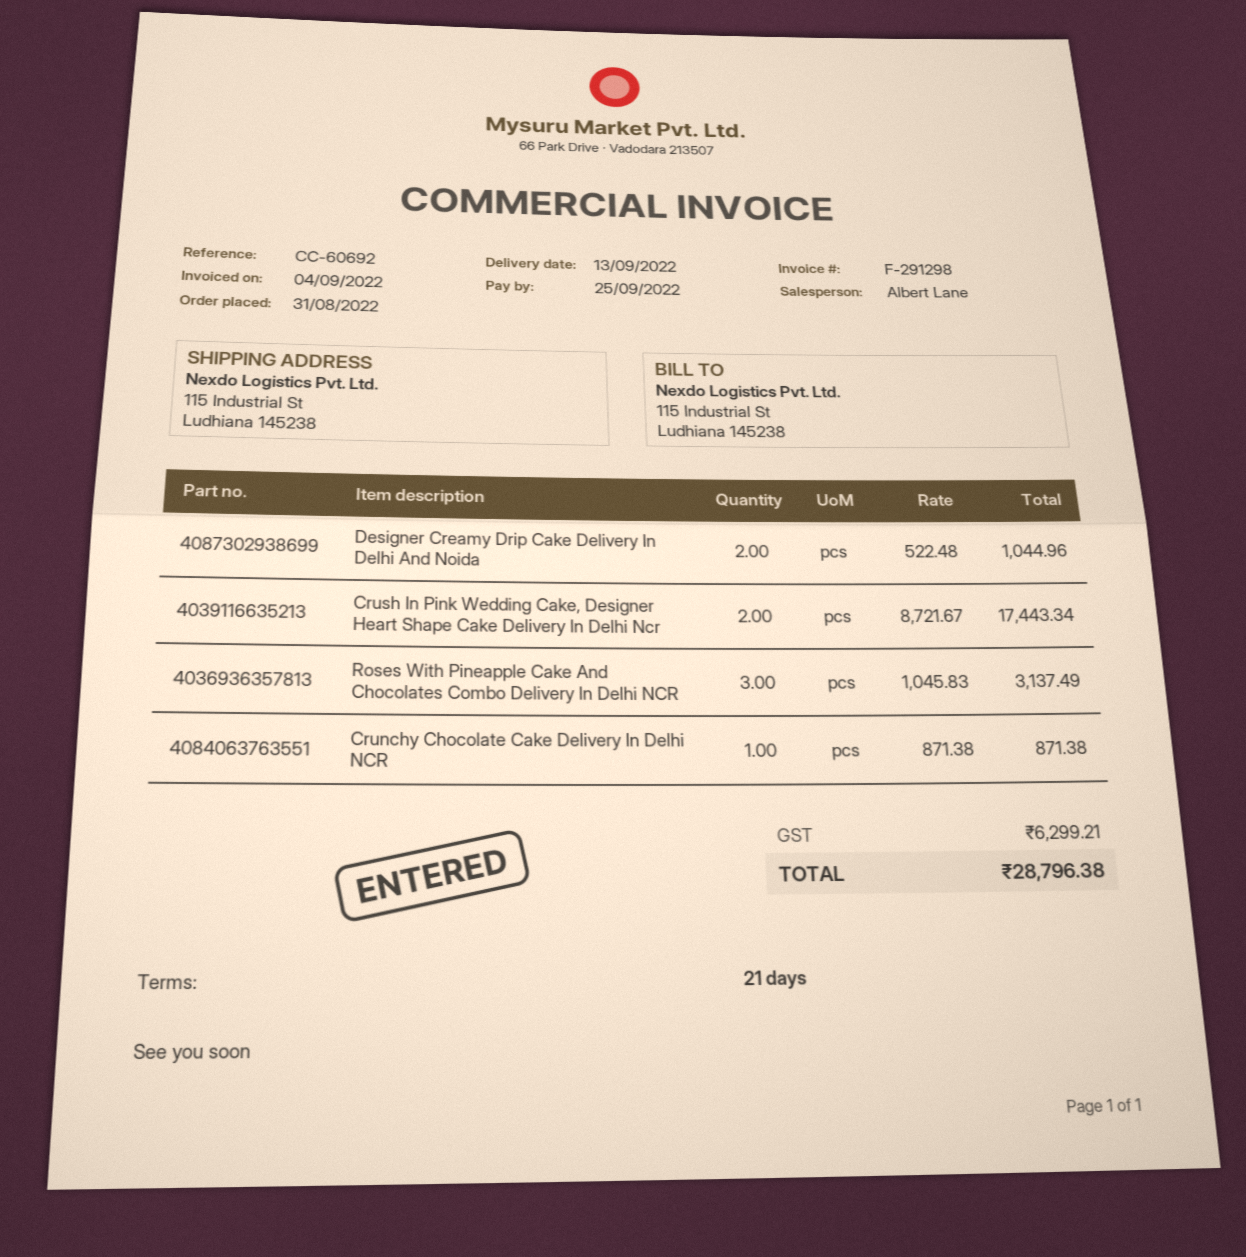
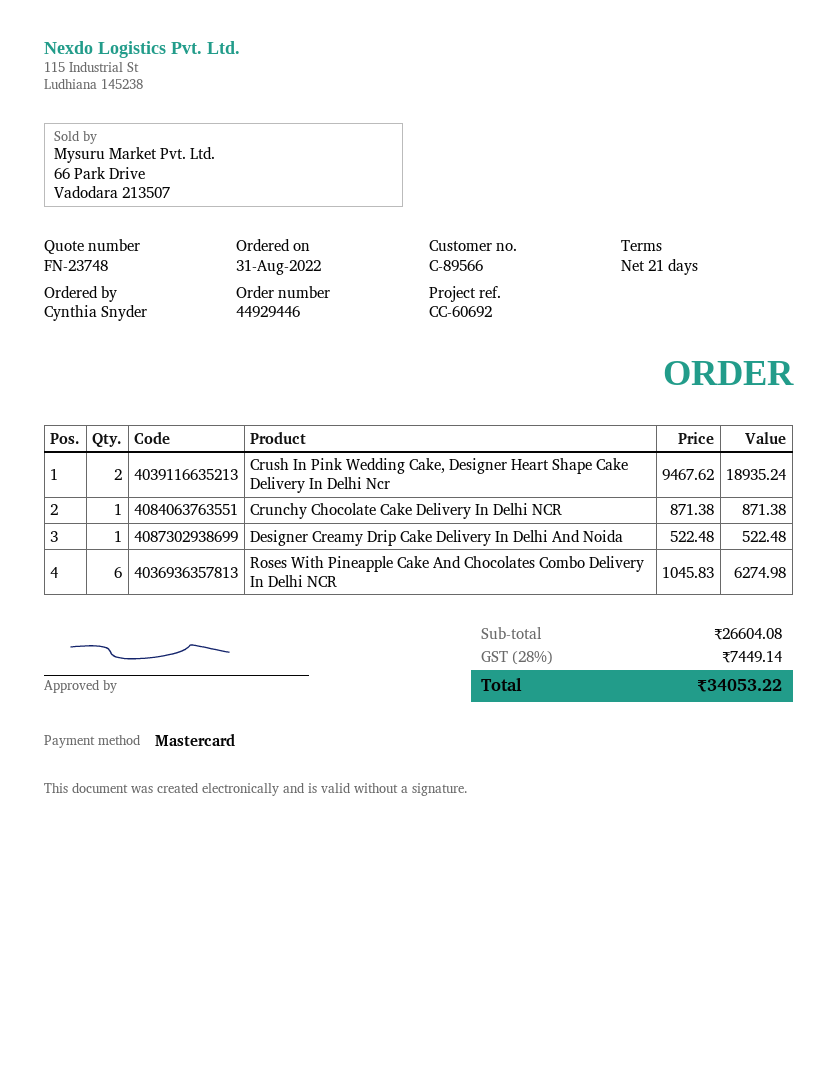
Designer Creamy Drip Cake Delivery In Delhi And Noida: 2 x 522.48 = 1044.96 -> 1 x 522.48 = 522.48
Crush In Pink Wedding Cake, Designer Heart Shape Cake Delivery In Delhi Ncr: 2 x 8721.67 = 17443.34 -> 2 x 9467.62 = 18935.24
Roses With Pineapple Cake And Chocolates Combo Delivery In Delhi NCR: 3 x 1045.83 = 3137.49 -> 6 x 1045.83 = 6274.98
tax: 6299.21 -> 7449.14
total: 28796.38 -> 34053.22

